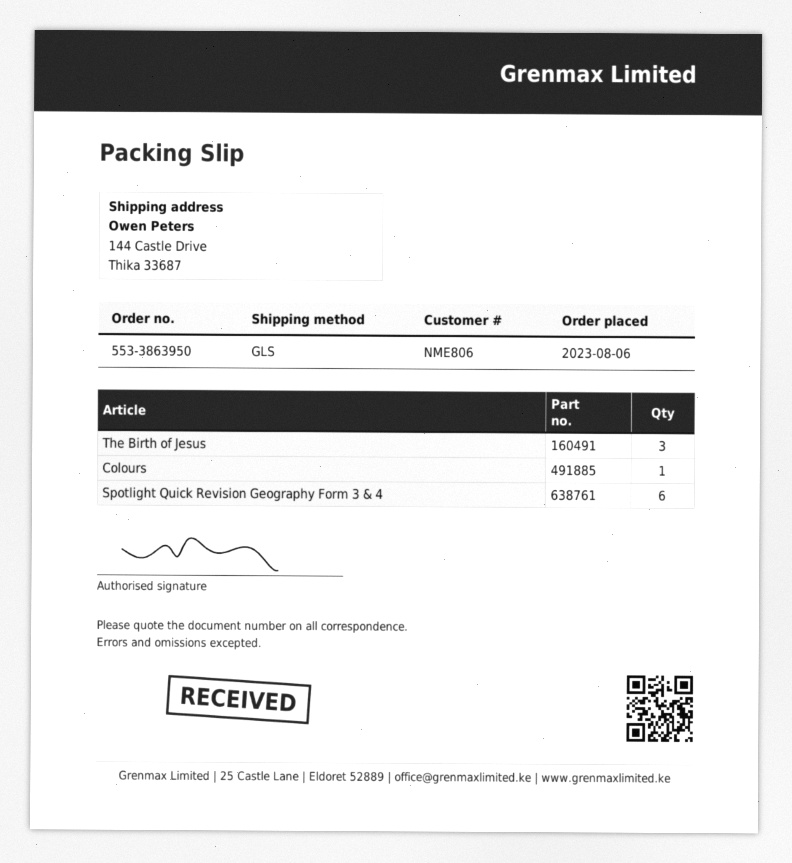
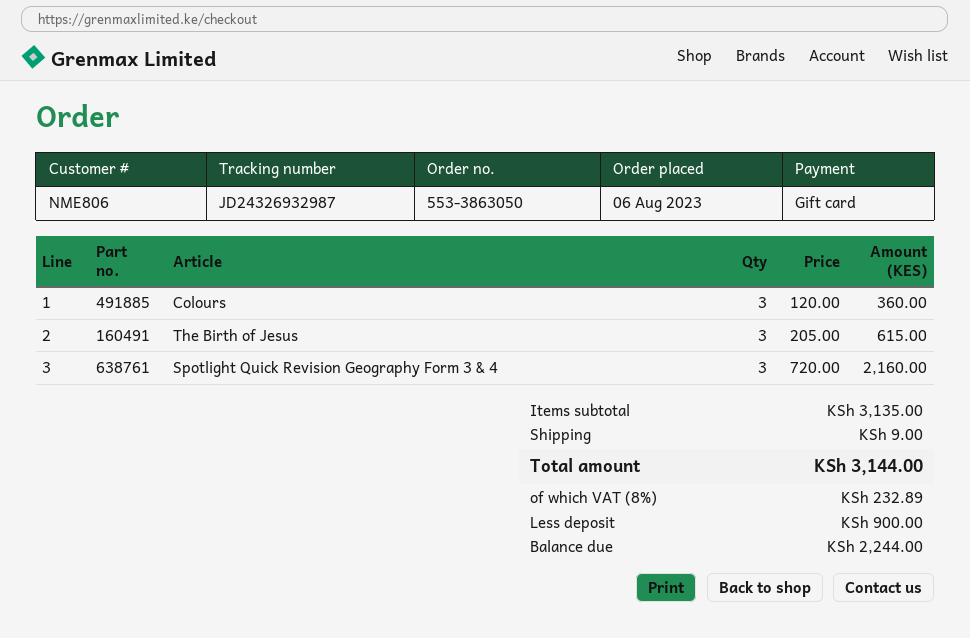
order number: 553-3863950 -> 553-3863050
Colours: 1 -> 3
Spotlight Quick Revision Geography Form 3 & 4: 6 -> 3

